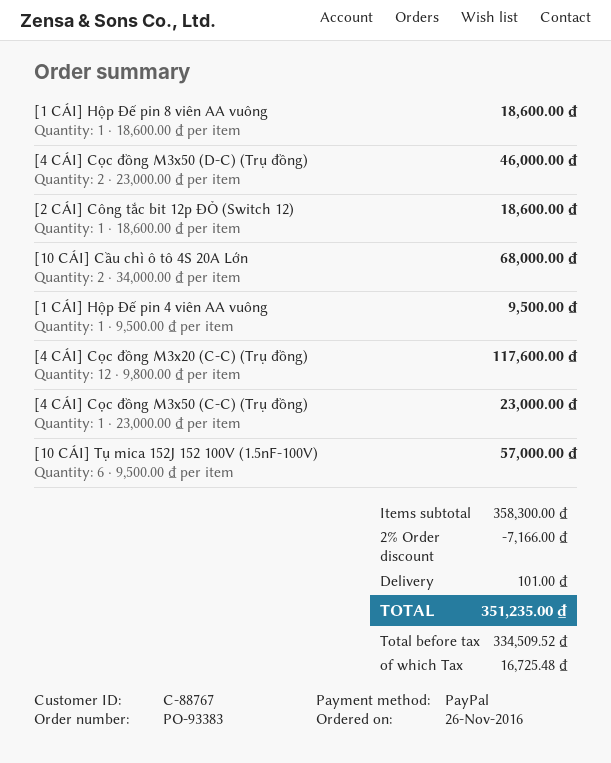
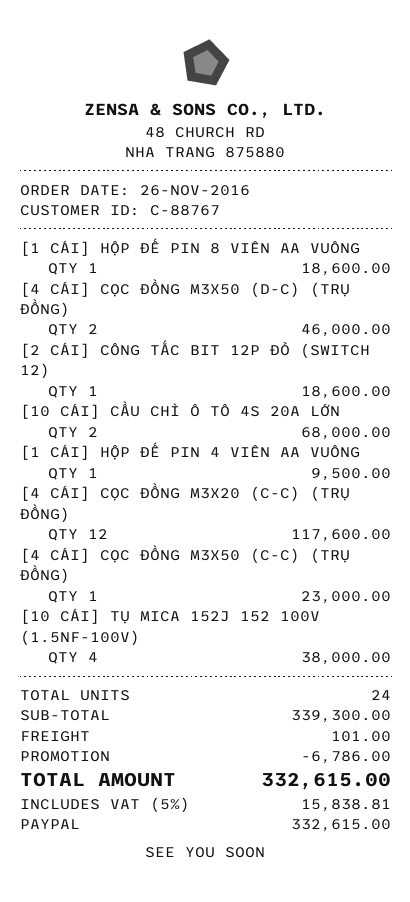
[10 CÁI] Tụ mica 152J 152 100V (1.5nF-100V): 6 for 57000.00 -> 4 for 38000.00
subtotal: 358300.00 -> 339300.00
discount: 7166.00 -> 6786.00
tax: 16725.48 -> 15838.81
total: 351235.00 -> 332615.00

